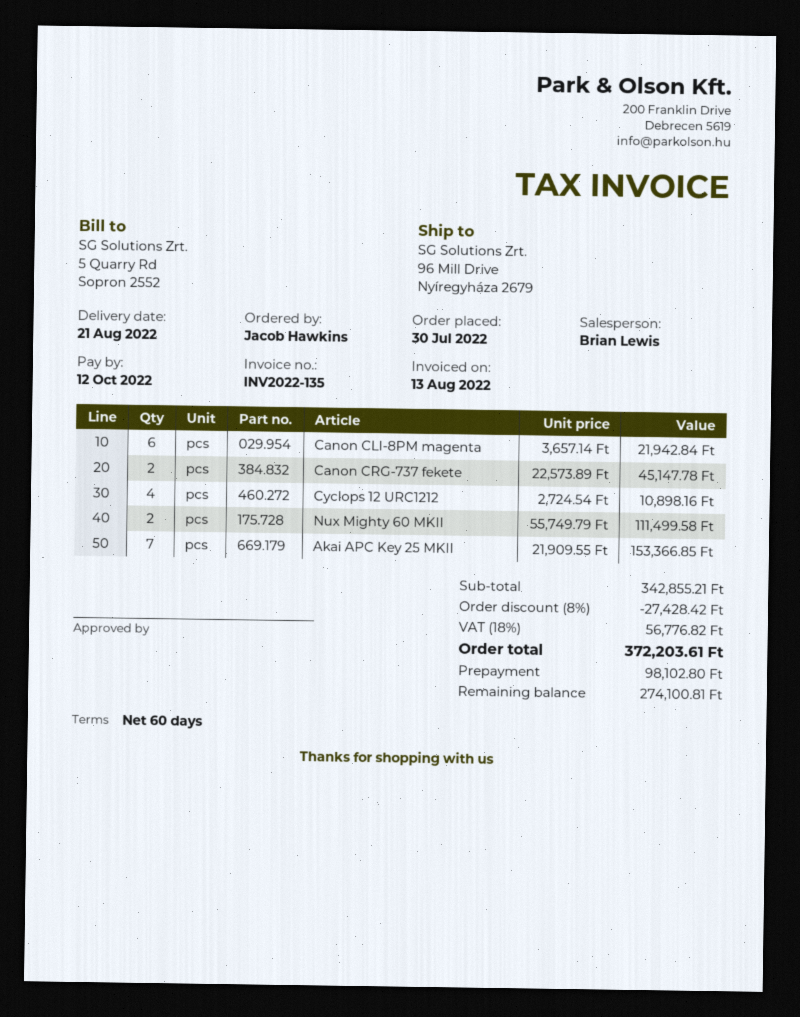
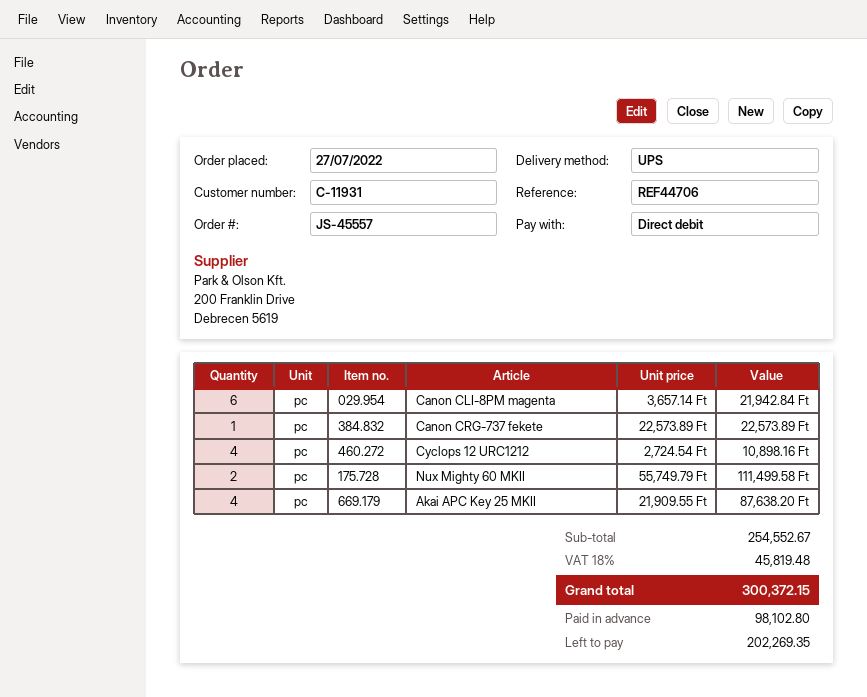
order date: 2022-07-30 -> 2022-07-27
Canon CRG-737 fekete: 2 x 22573.89 = 45147.78 -> 1 x 22573.89 = 22573.89
Akai APC Key 25 MKII: 7 x 21909.55 = 153366.85 -> 4 x 21909.55 = 87638.20
subtotal: 342855.21 -> 254552.67
discount: 8% = 27428.42 -> none
tax: 18% = 56776.82 -> 18% = 45819.48
total: 372203.61 -> 300372.15
balance: 274100.81 -> 202269.35

